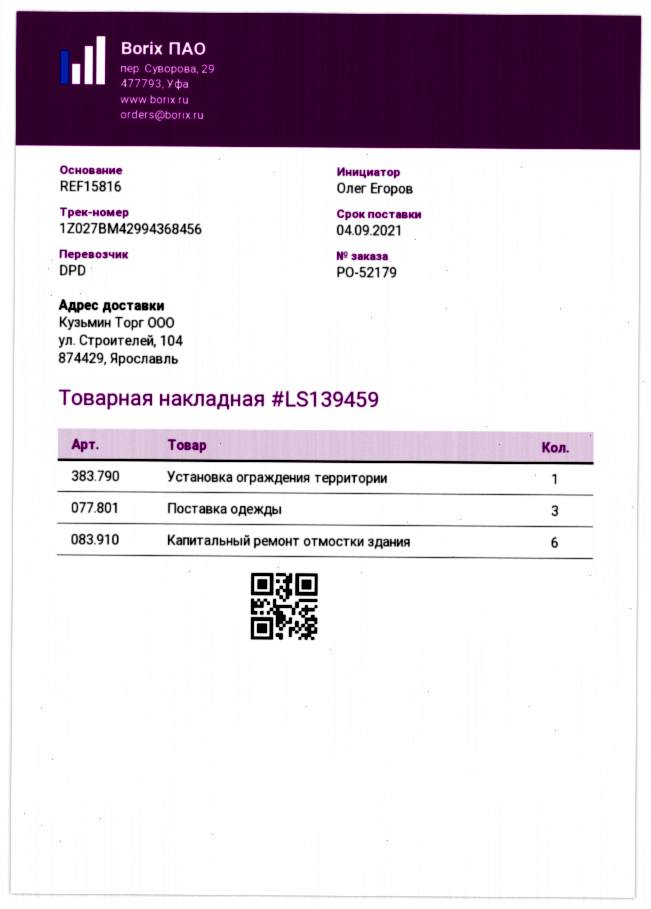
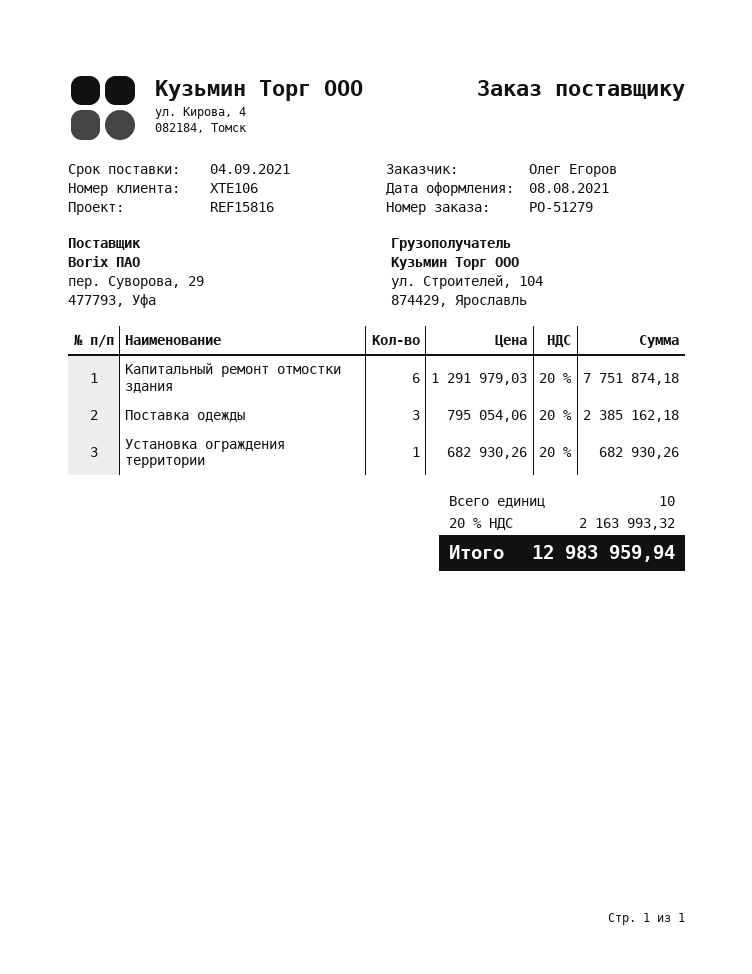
order number: PO-52179 -> PO-51279

